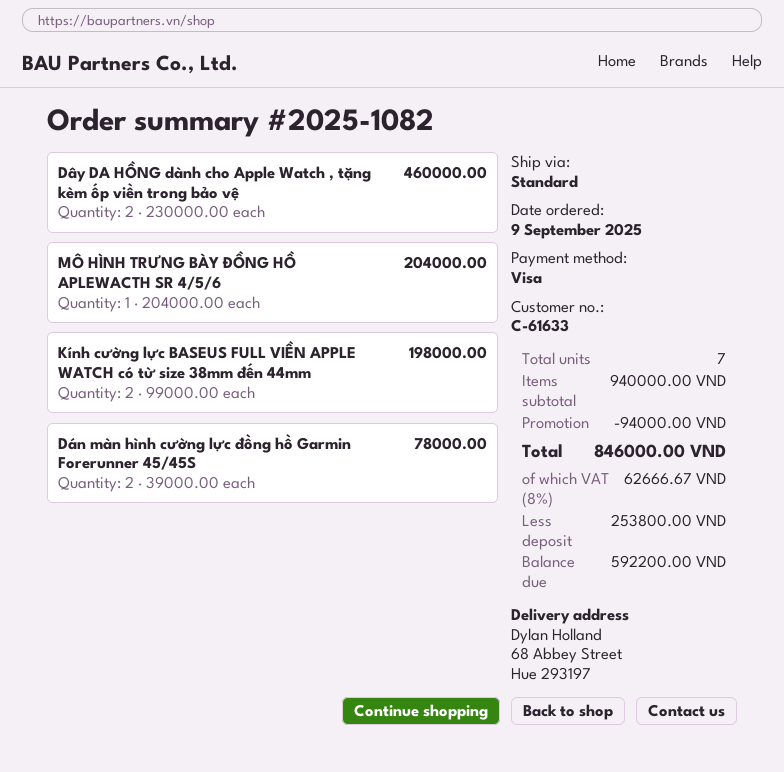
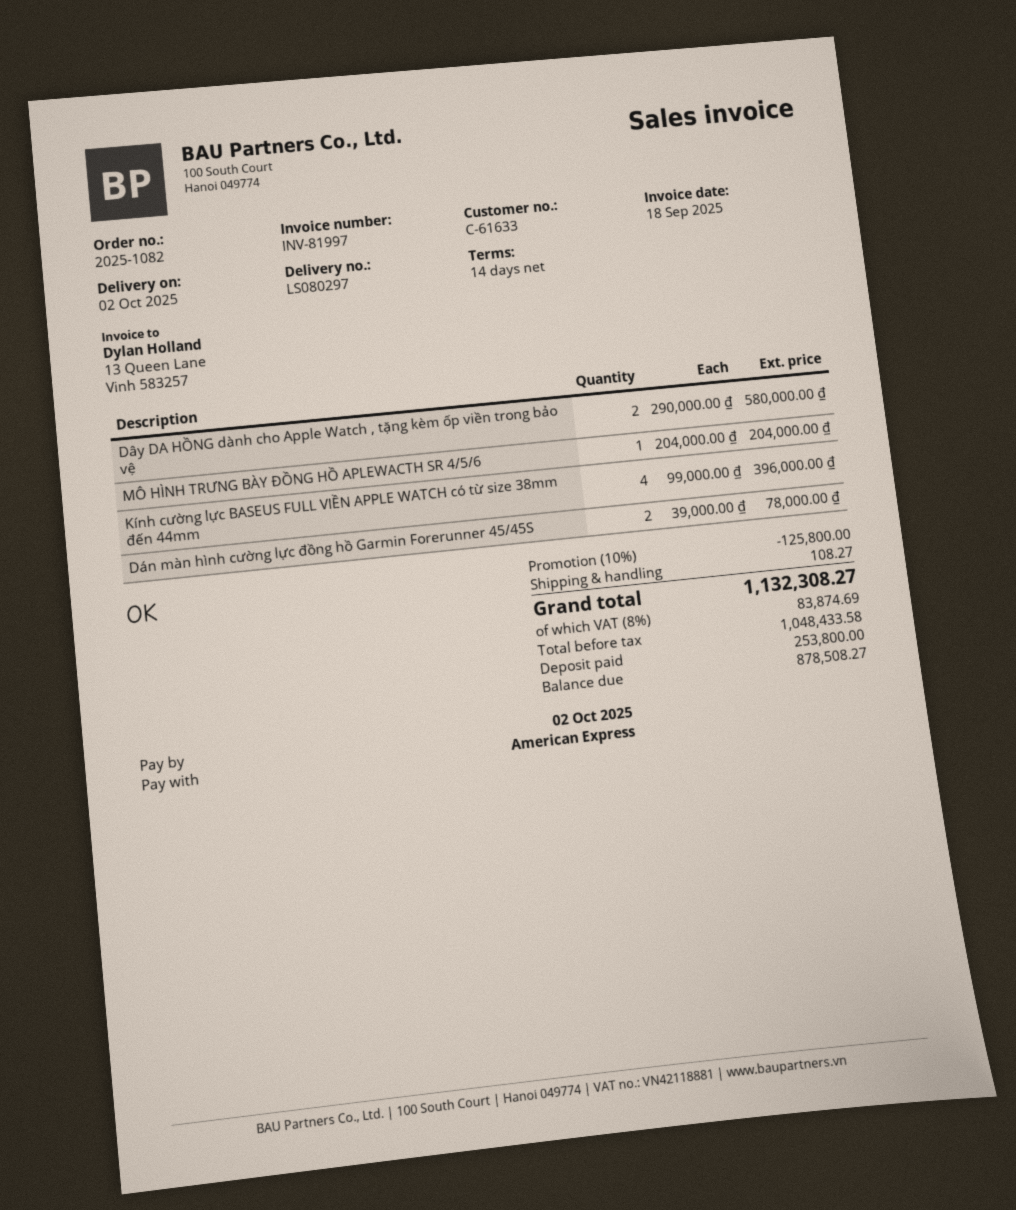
payment method: Visa -> American Express
Dây DA HỒNG dành cho Apple Watch , tặng kèm ốp viền trong bảo vệ: 2 x 230000.00 = 460000.00 -> 2 x 290000.00 = 580000.00
Kính cường lực BASEUS FULL VIỀN APPLE WATCH có từ size 38mm đến 44mm: 2 x 99000.00 = 198000.00 -> 4 x 99000.00 = 396000.00
discount: 94000.00 -> 125800.00
shipping: none -> 108.27
tax: 8% = 62666.67 -> 8% = 83874.69
total: 846000.00 -> 1132308.27
balance: 592200.00 -> 878508.27

